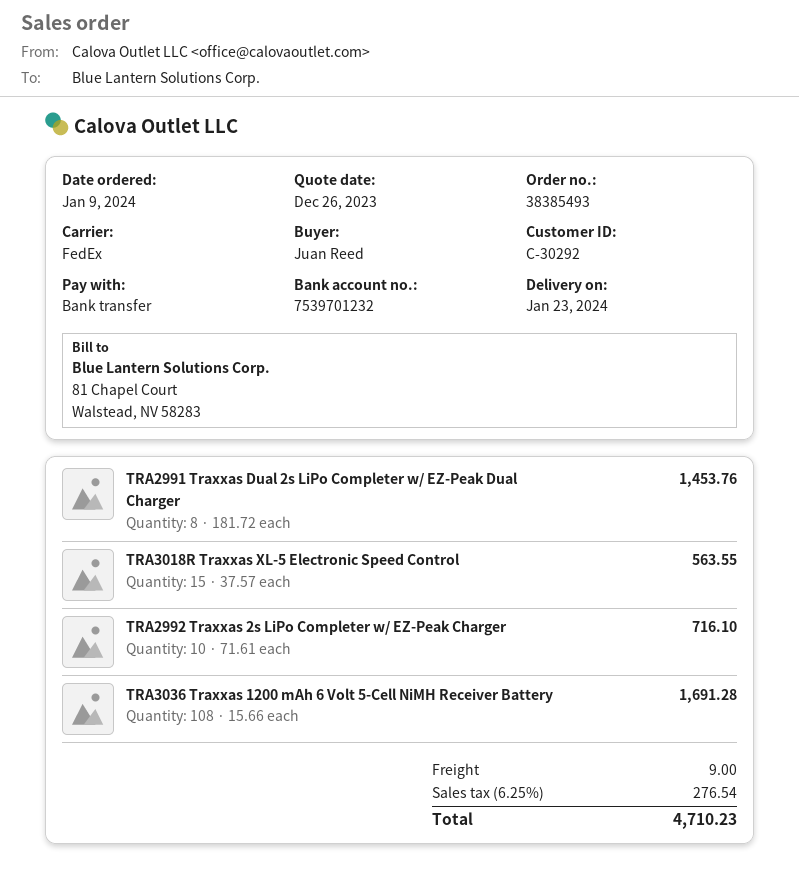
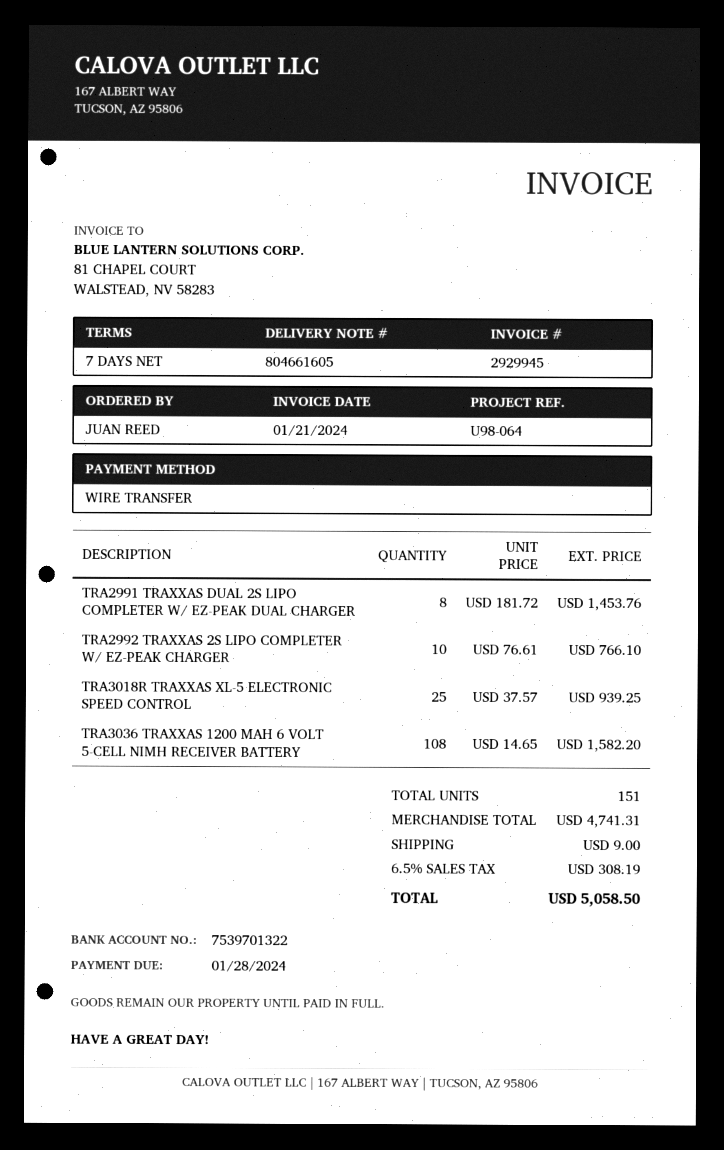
bank account: 7539701232 -> 7539701322
TRA3018R Traxxas XL-5 Electronic Speed Control: 15 x 37.57 = 563.55 -> 25 x 37.57 = 939.25
TRA2992 Traxxas 2s LiPo Completer w/ EZ-Peak Charger: 10 x 71.61 = 716.10 -> 10 x 76.61 = 766.10
TRA3036 Traxxas 1200 mAh 6 Volt 5-Cell NiMH Receiver Battery: 108 x 15.66 = 1691.28 -> 108 x 14.65 = 1582.20
tax: 6.25% = 276.54 -> 6.5% = 308.19
total: 4710.23 -> 5058.50

